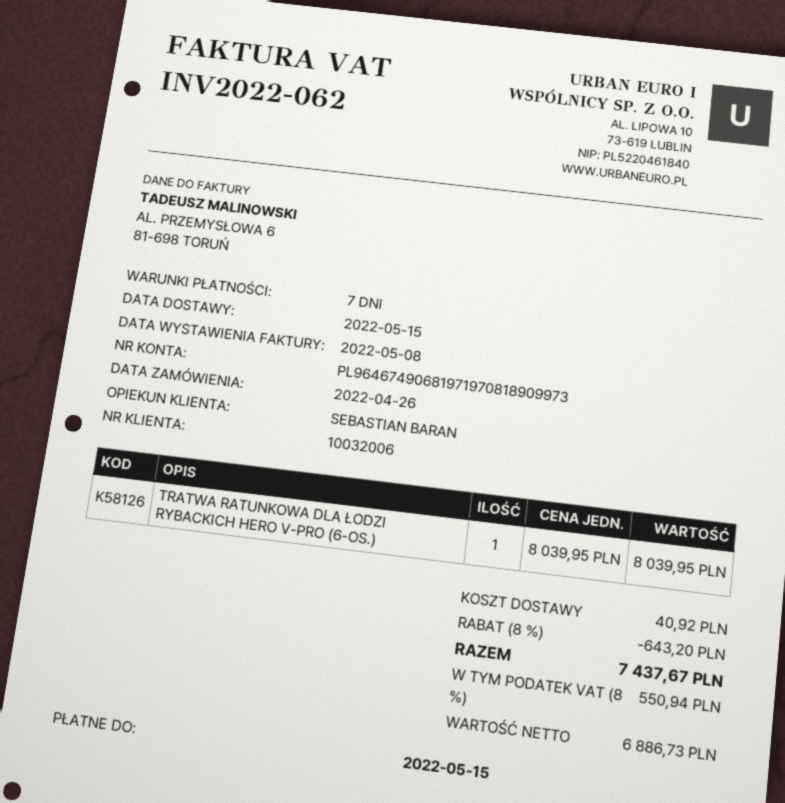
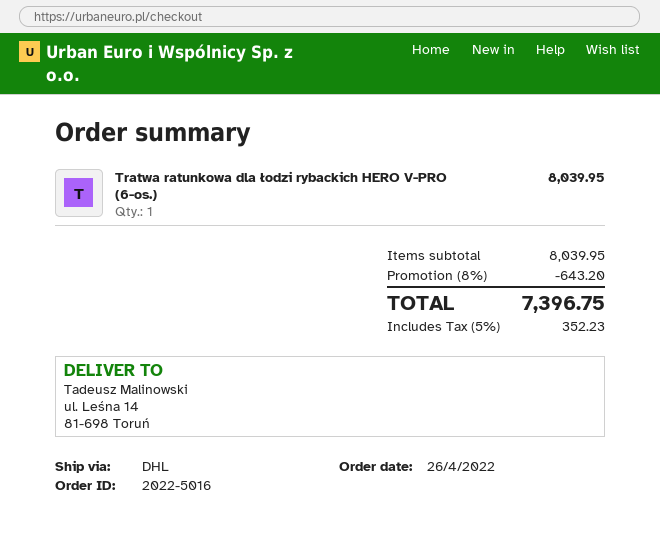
shipping: 40.92 -> none
tax: 8% = 550.94 -> 5% = 352.23
total: 7437.67 -> 7396.75

